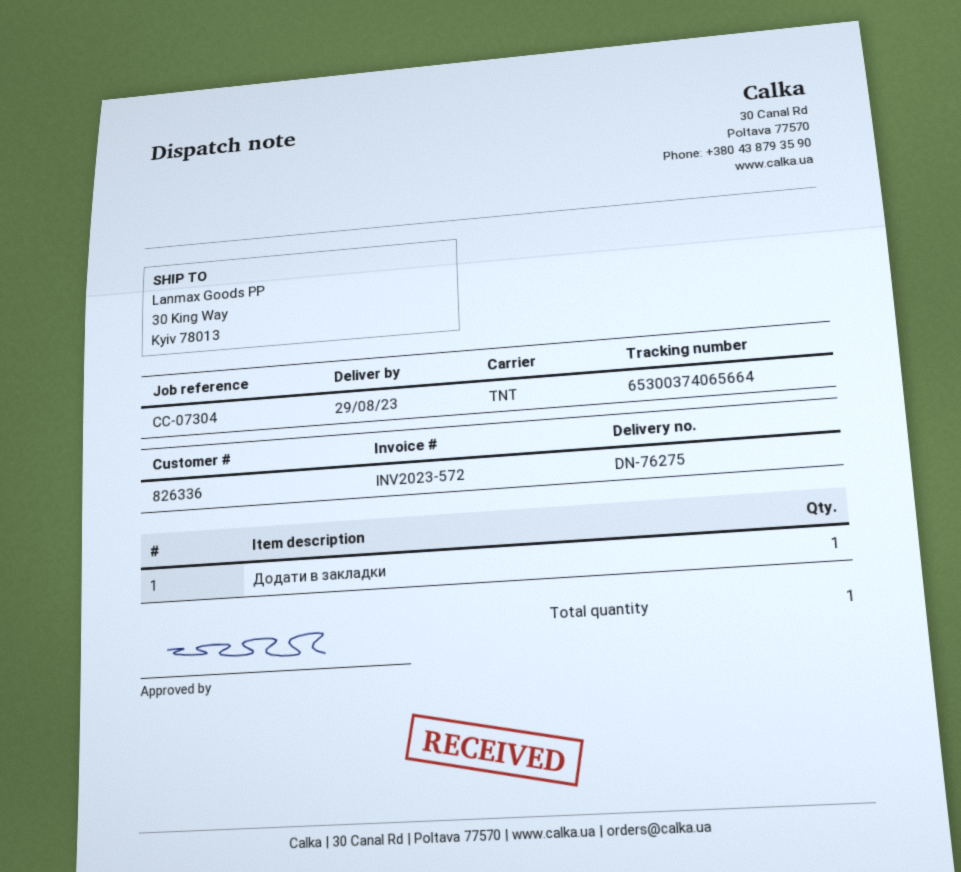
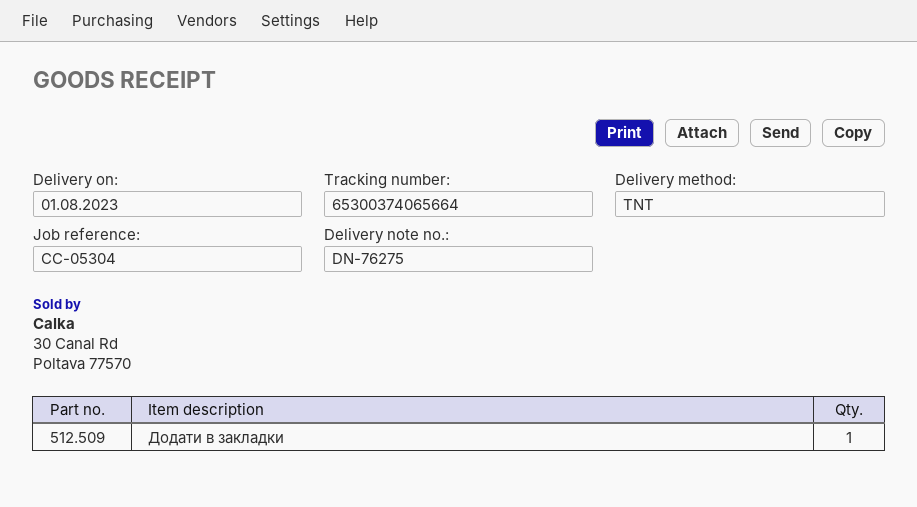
delivery date: 2023-08-29 -> 2023-08-01
reference: CC-07304 -> CC-05304

